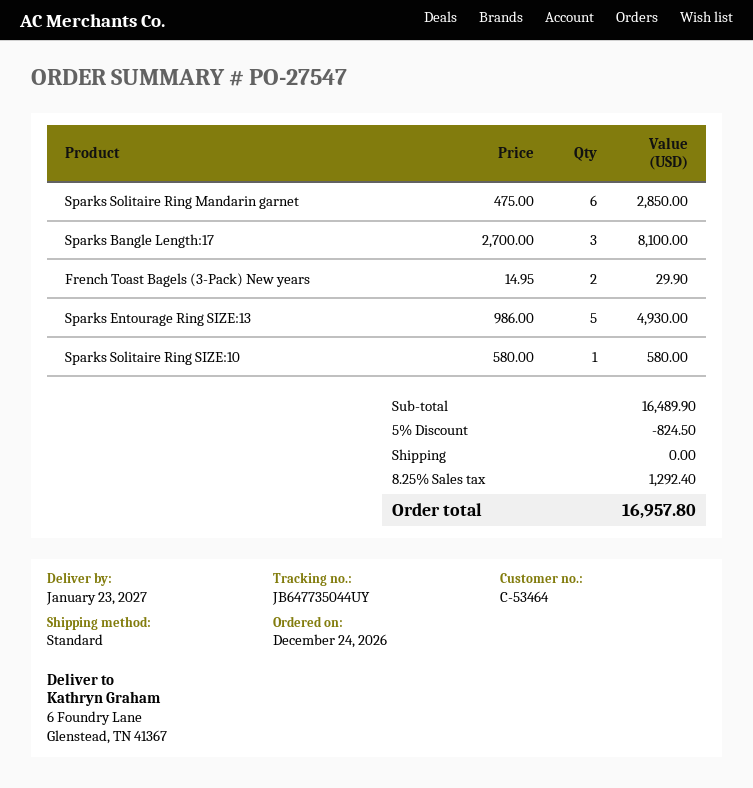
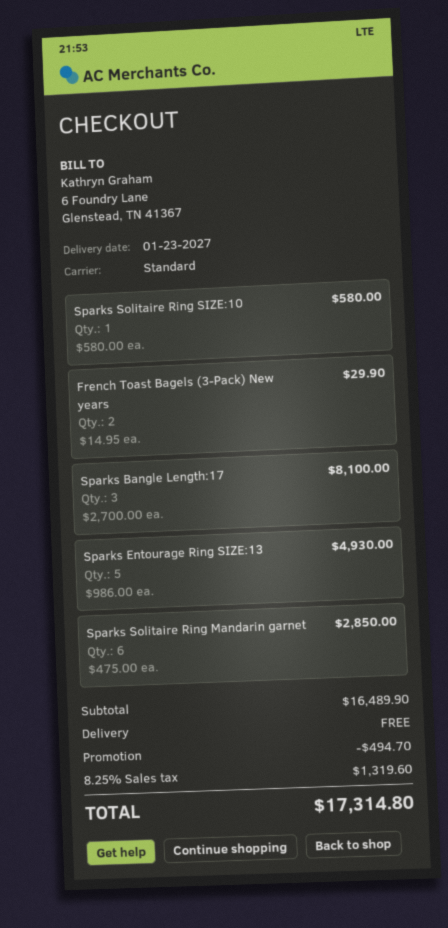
discount: 824.50 -> 494.70
tax: 8.25% = 1292.40 -> 8.25% = 1319.60
total: 16957.80 -> 17314.80

